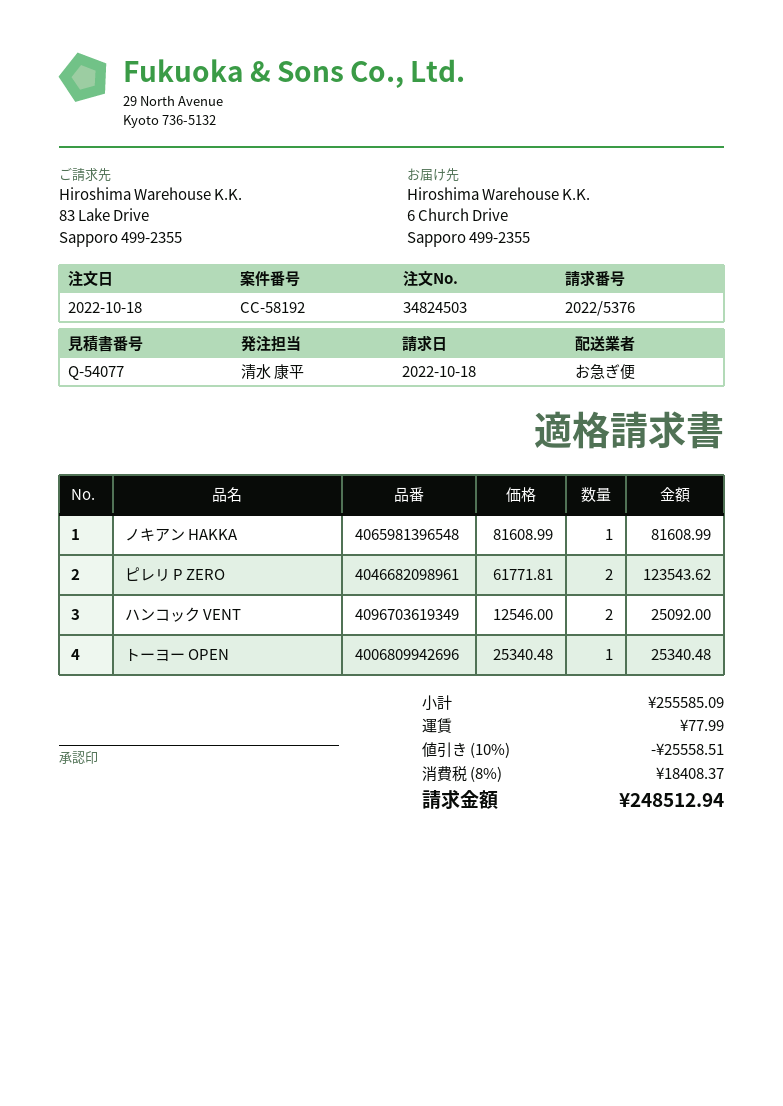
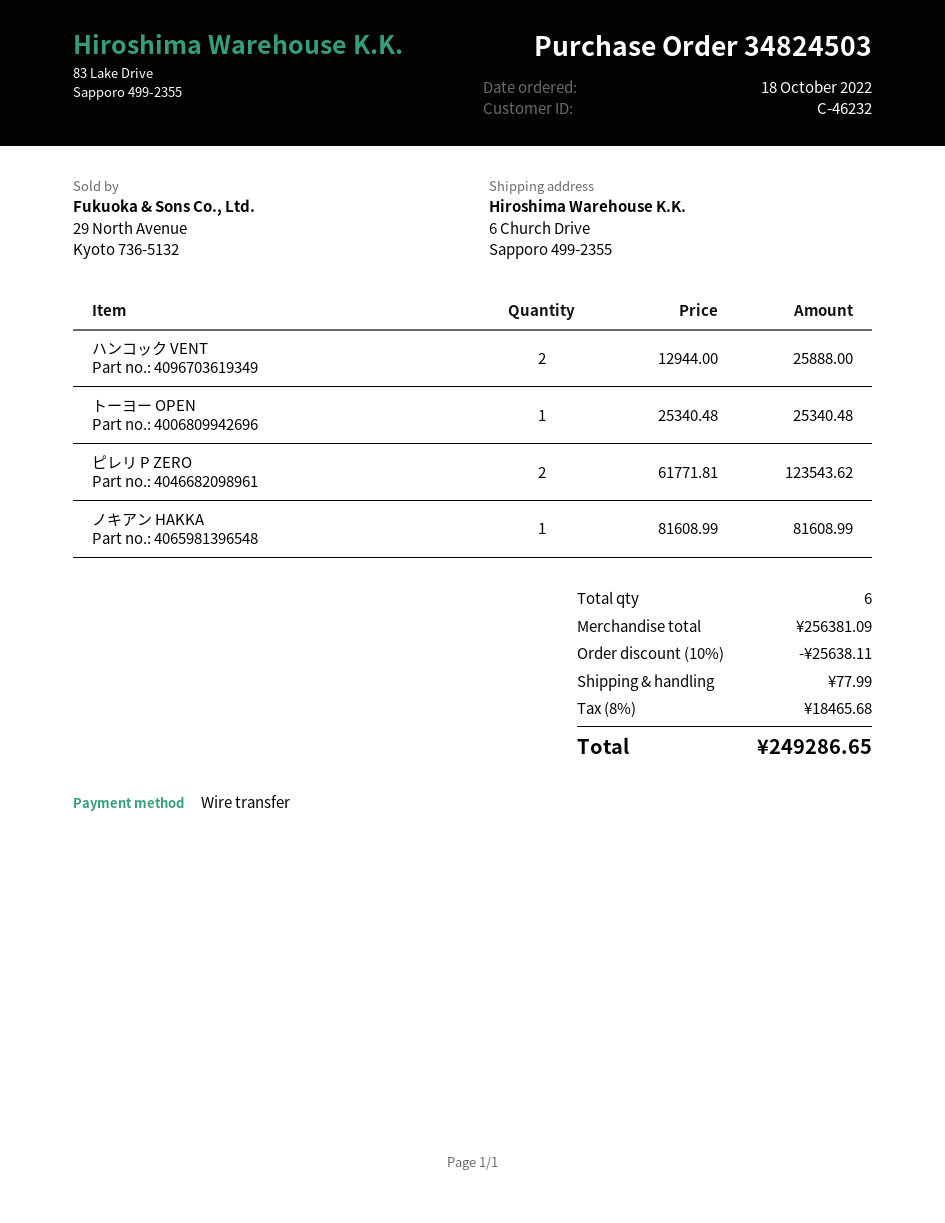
ハンコック VENT: 2 x 12546.00 = 25092.00 -> 2 x 12944.00 = 25888.00
subtotal: 255585.09 -> 256381.09
discount: 10% = 25558.51 -> 10% = 25638.11
tax: 8% = 18408.37 -> 8% = 18465.68
total: 248512.94 -> 249286.65

